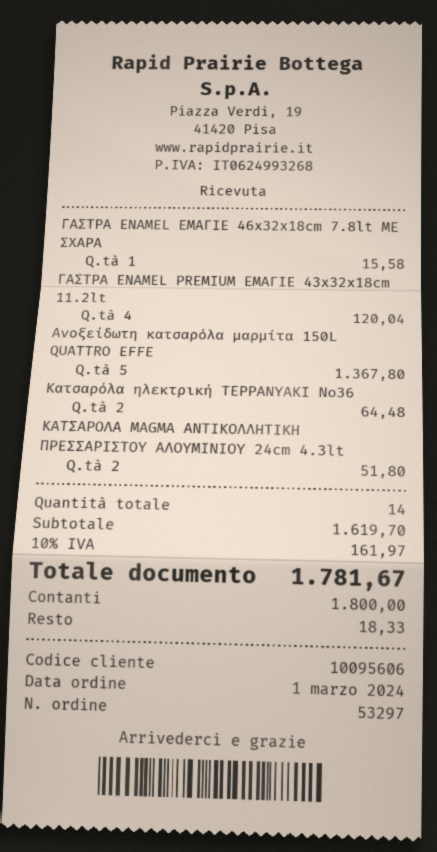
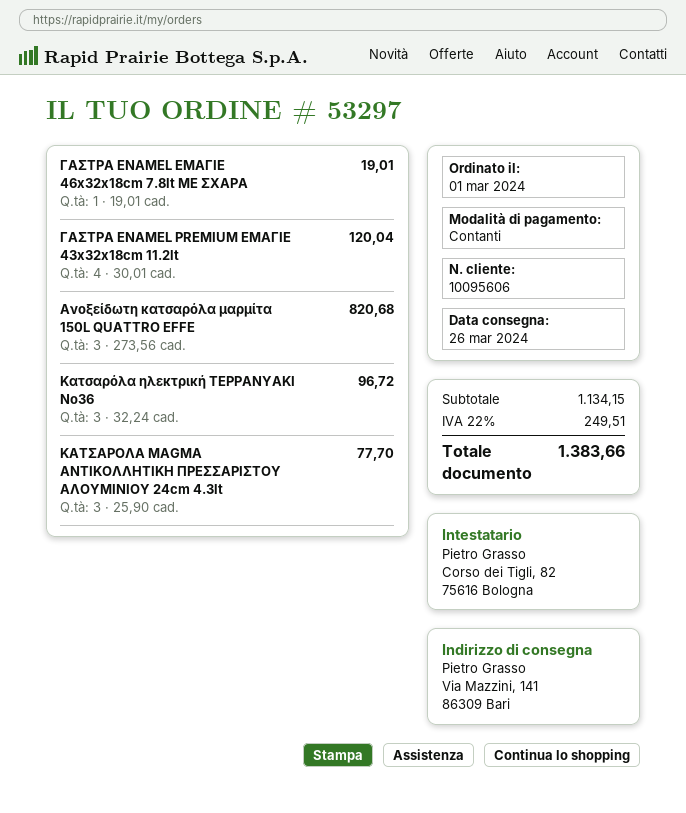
ΓΑΣΤΡΑ ENAMEL ΕΜΑΓΙΕ 46x32x18cm 7.8lt ΜΕ ΣΧΑΡΑ: 1 for 15.58 -> 1 for 19.01
Ανοξείδωτη κατσαρόλα μαρμίτα 150L QUATTRO EFFE: 5 for 1367.80 -> 3 for 820.68
Κατσαρόλα ηλεκτρική TEPPANYAKI Νο36: 2 for 64.48 -> 3 for 96.72
ΚΑΤΣΑΡΟΛΑ MAGMA ΑΝΤΙΚΟΛΛΗΤΙΚΗ ΠΡΕΣΣΑΡΙΣΤΟΥ ΑΛΟΥΜΙΝΙΟΥ 24cm 4.3lt: 2 for 51.80 -> 3 for 77.70
subtotal: 1619.70 -> 1134.15
tax: 10% = 161.97 -> 22% = 249.51
total: 1781.67 -> 1383.66

